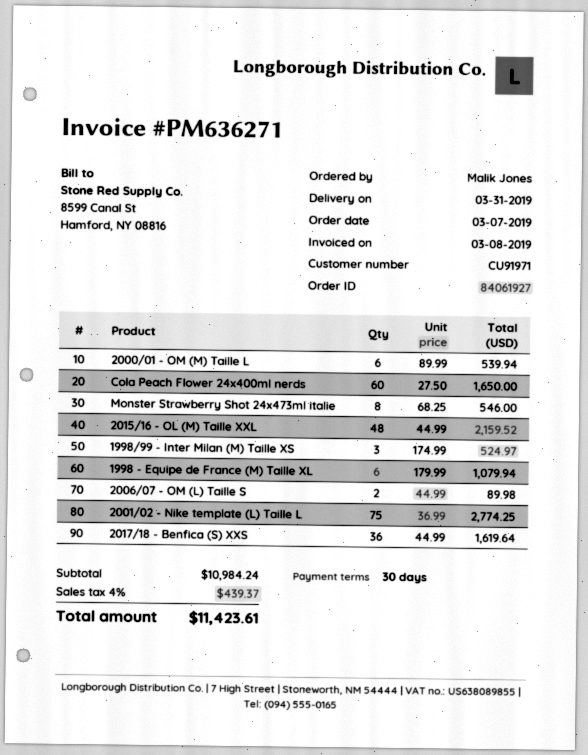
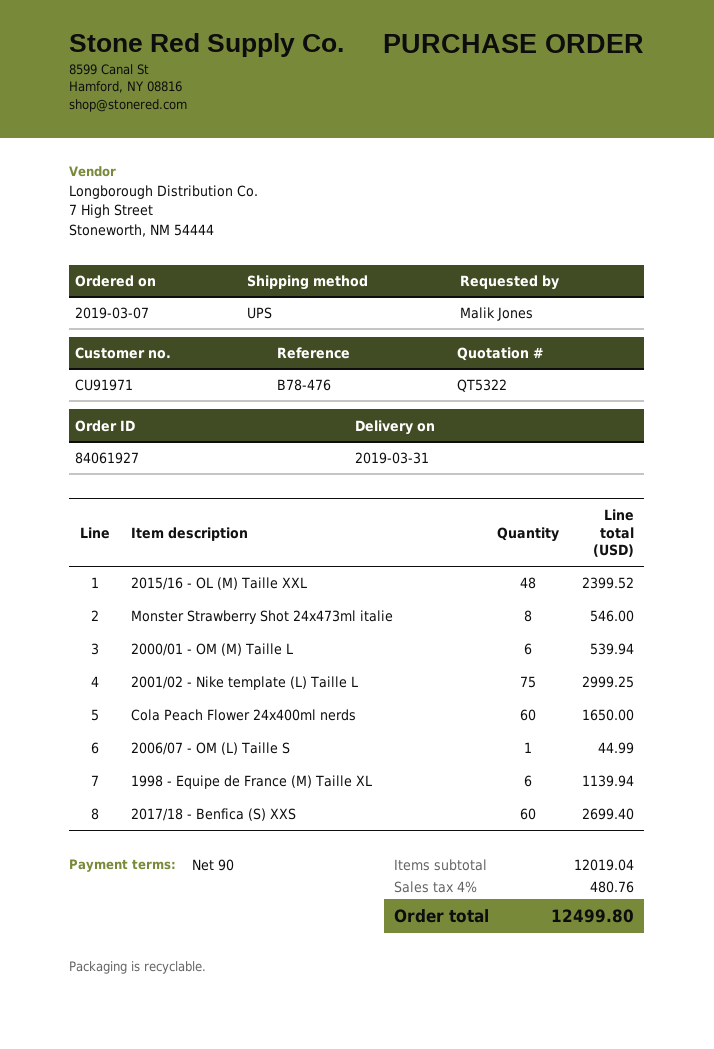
payment terms: 30 days -> 90 days
2015/16 - OL (M) Taille XXL: 48 for 2159.52 -> 48 for 2399.52
1998/99 - Inter Milan (M) Taille XS: 3 for 524.97 -> none
1998 - Equipe de France (M) Taille XL: 6 for 1079.94 -> 6 for 1139.94
2006/07 - OM (L) Taille S: 2 for 89.98 -> 1 for 44.99
2001/02 - Nike template (L) Taille L: 75 for 2774.25 -> 75 for 2999.25
2017/18 - Benfica (S) XXS: 36 for 1619.64 -> 60 for 2699.40
subtotal: 10984.24 -> 12019.04
tax: 4% = 439.37 -> 4% = 480.76
total: 11423.61 -> 12499.80

